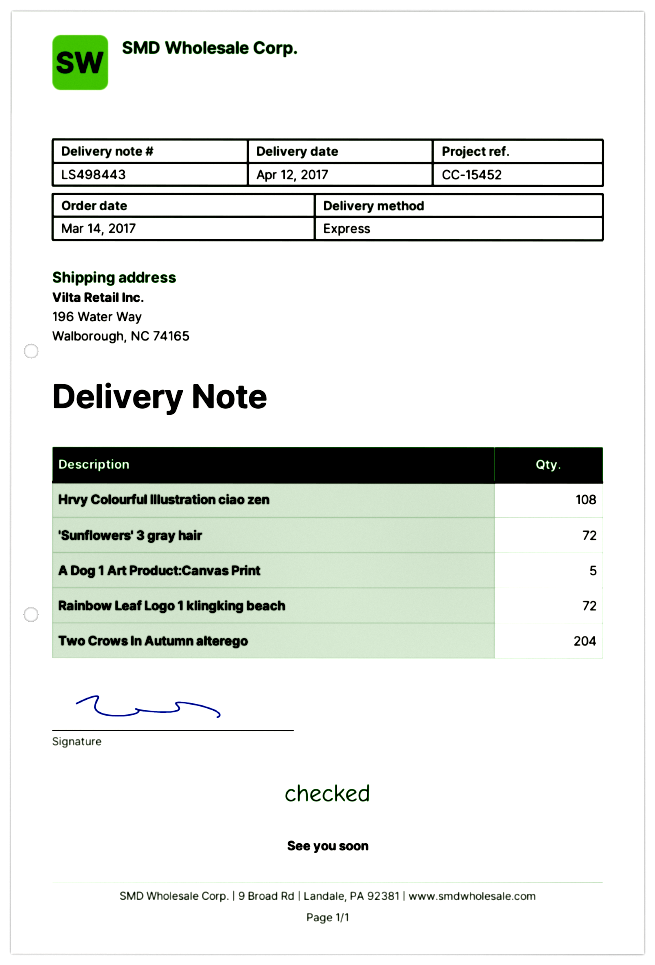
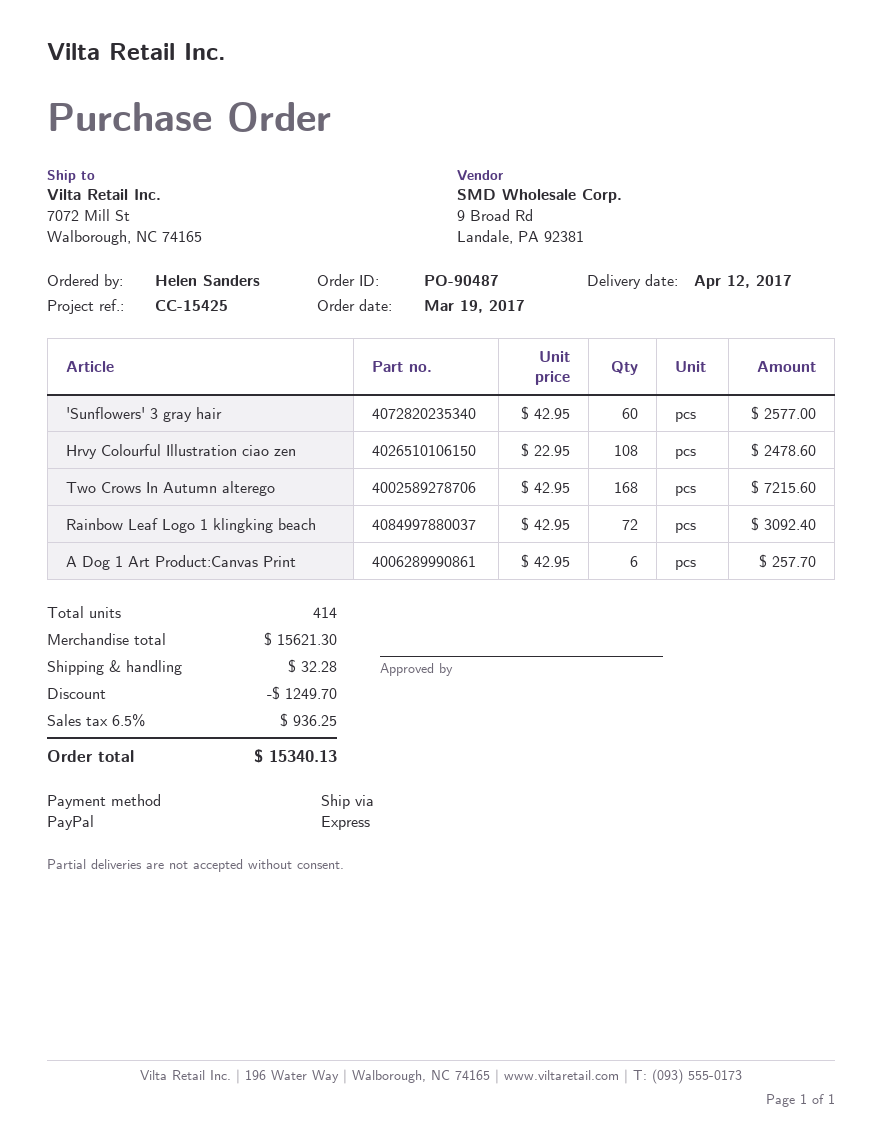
order date: 2017-03-14 -> 2017-03-19
reference: CC-15452 -> CC-15425
ship to: 196 Water Way, Walborough, NC 74165 -> 7072 Mill St, Walborough, NC 74165
'Sunflowers' 3 gray hair: 72 -> 60
A Dog 1 Art Product:Canvas Print: 5 -> 6
Two Crows In Autumn alterego: 204 -> 168

